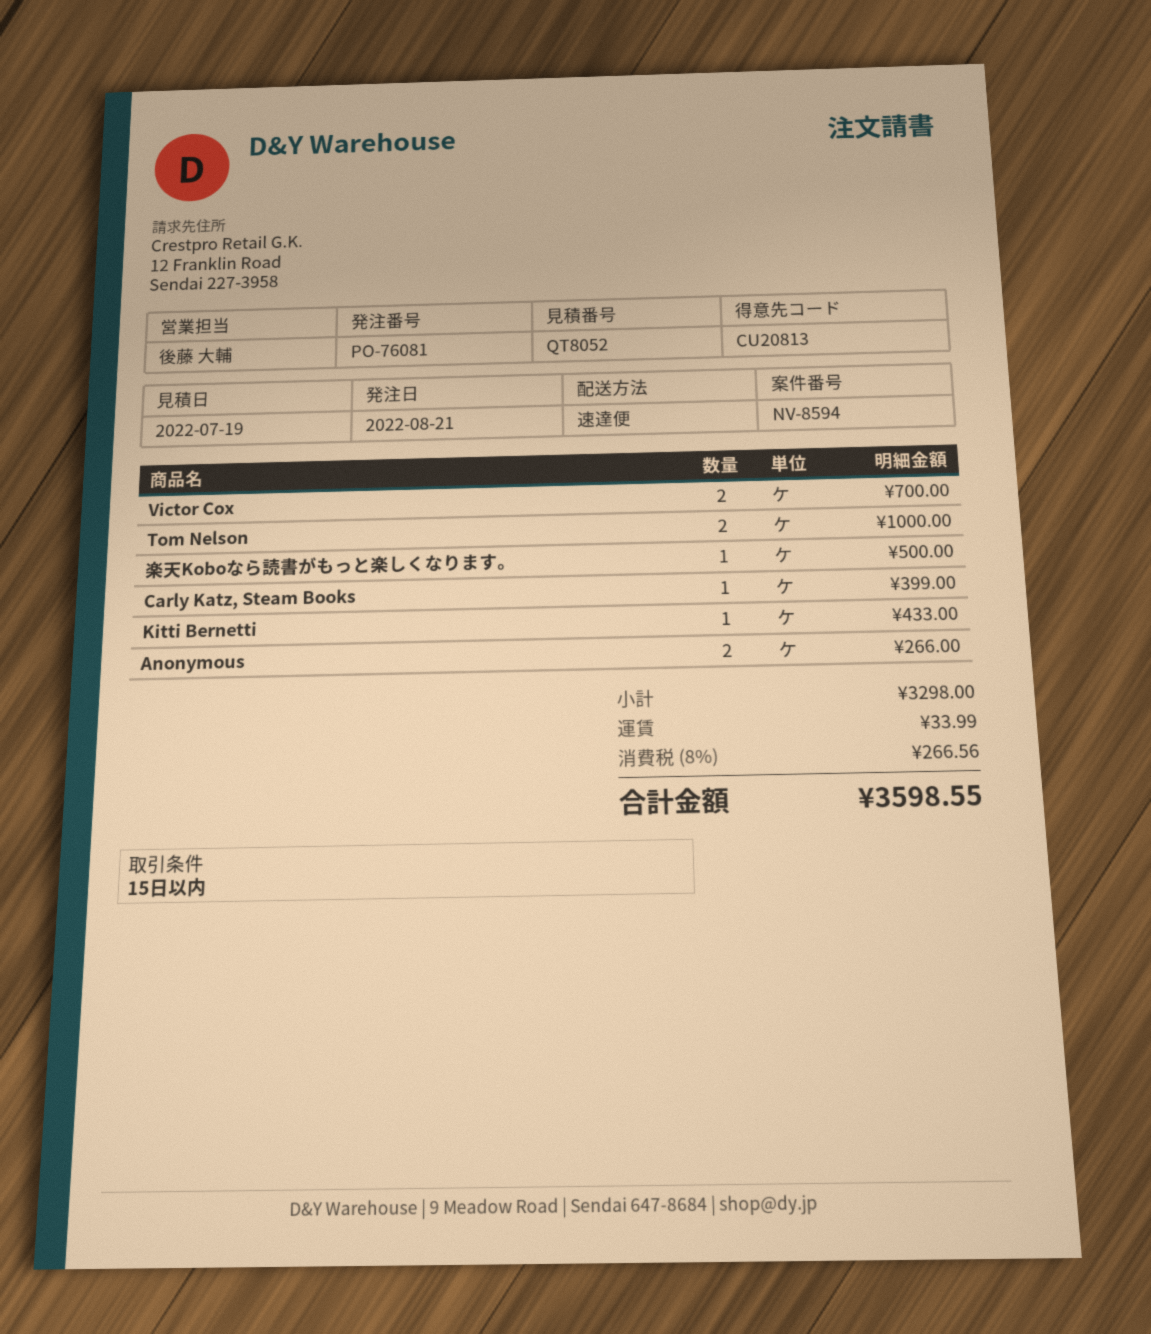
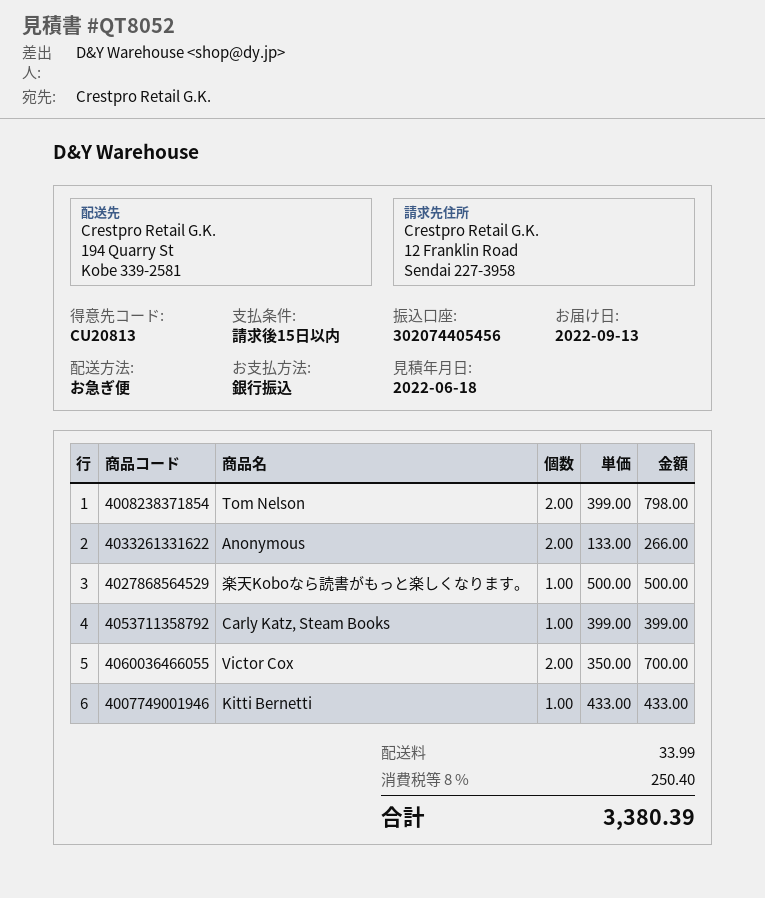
quote date: 2022-07-19 -> 2022-06-18
Tom Nelson: 2 for 1000.00 -> 2 for 798.00
tax: 8% = 266.56 -> 8% = 250.40
total: 3598.55 -> 3380.39

